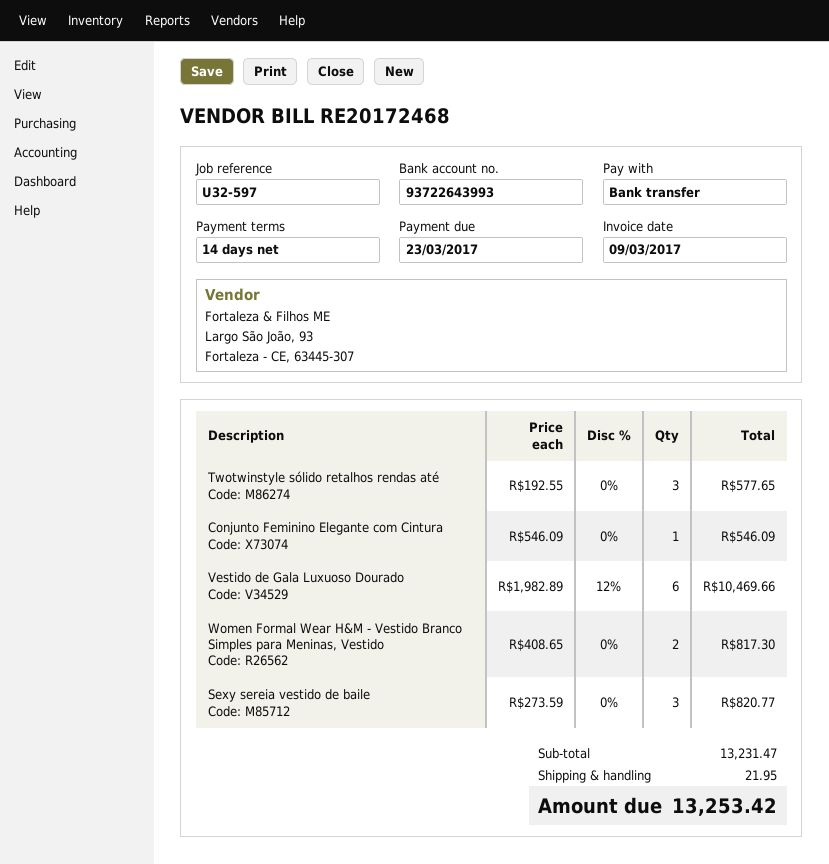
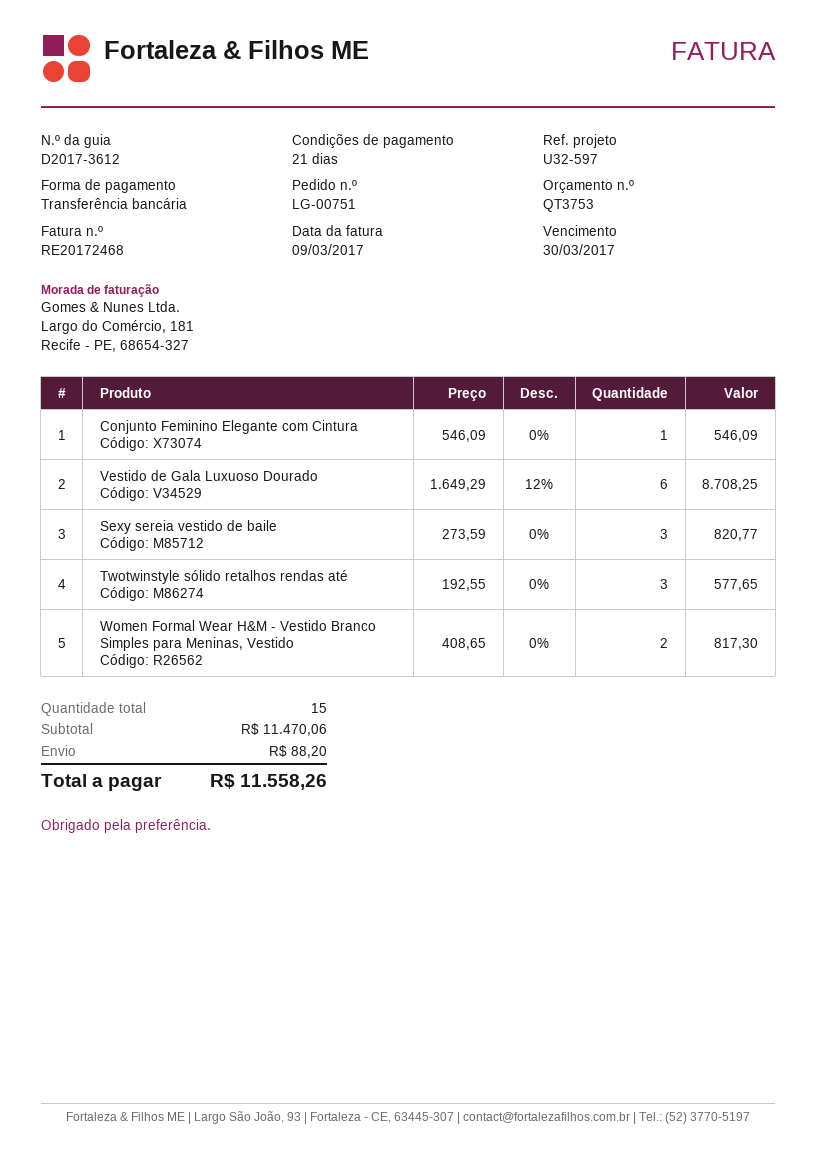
payment terms: 14 days -> 21 days
due date: 2017-03-23 -> 2017-03-30
Vestido de Gala Luxuoso Dourado: 6 x 1982.89 - 12% = 10469.66 -> 6 x 1649.29 - 12% = 8708.25
subtotal: 13231.47 -> 11470.06
shipping: 21.95 -> 88.20
total: 13253.42 -> 11558.26

